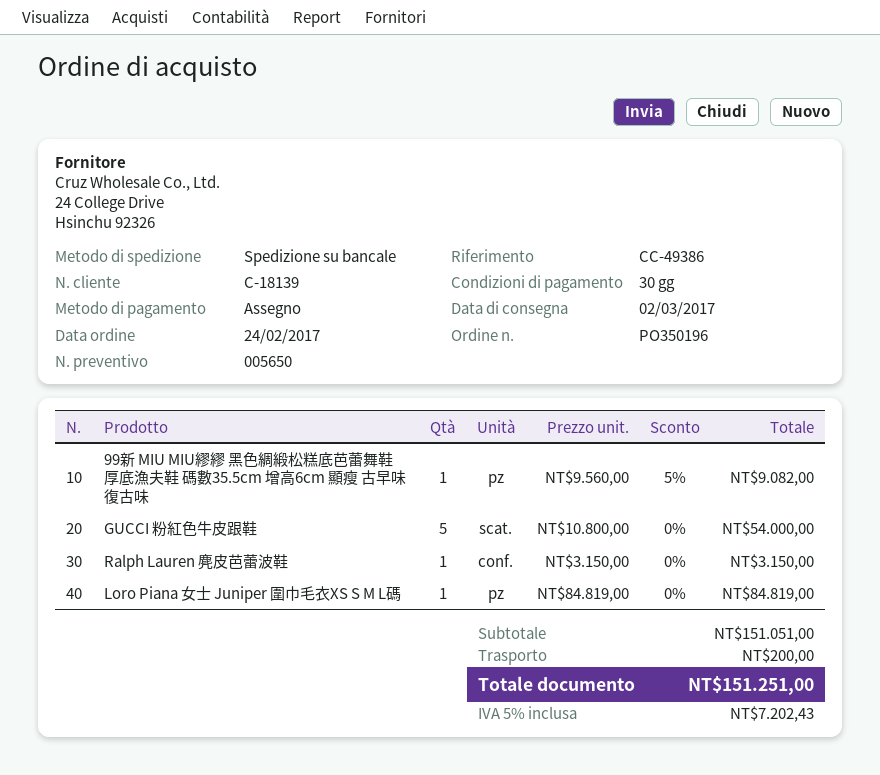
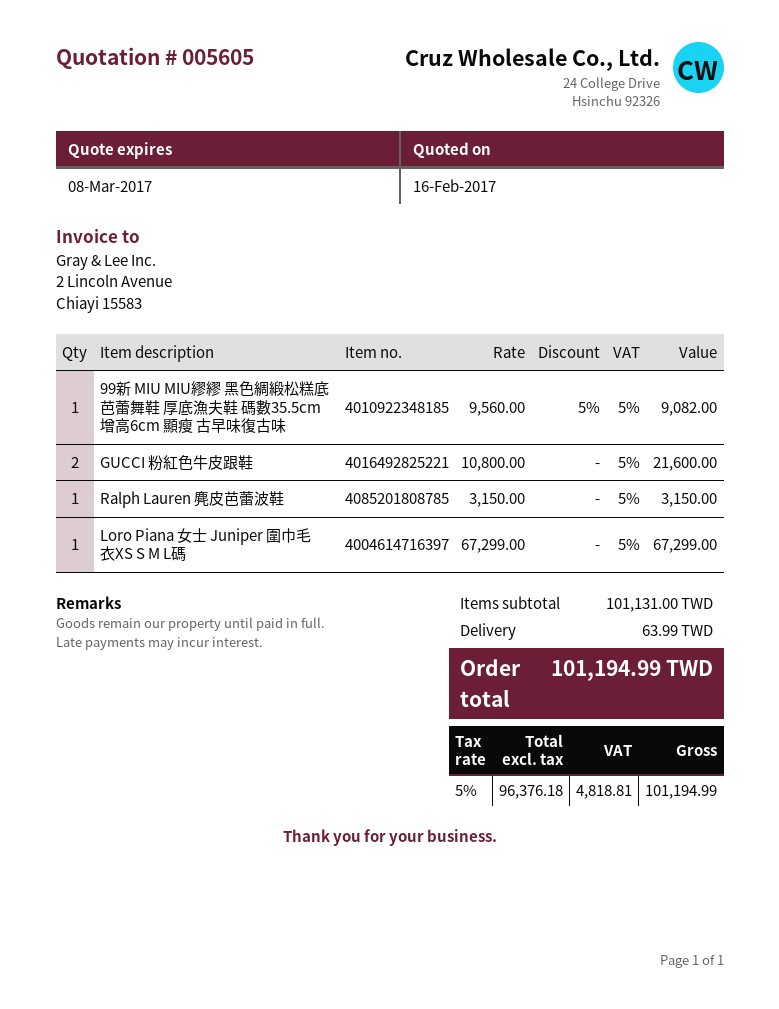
quote number: 005650 -> 005605
GUCCI 粉紅色牛皮跟鞋: 5 x 10800.00 = 54000.00 -> 2 x 10800.00 = 21600.00
Loro Piana 女士 Juniper 圍巾毛衣XS S M L碼: 1 x 84819.00 = 84819.00 -> 1 x 67299.00 = 67299.00
subtotal: 151051.00 -> 101131.00
shipping: 200.00 -> 63.99
tax: 5% = 7202.43 -> 5% = 4818.81
total: 151251.00 -> 101194.99

